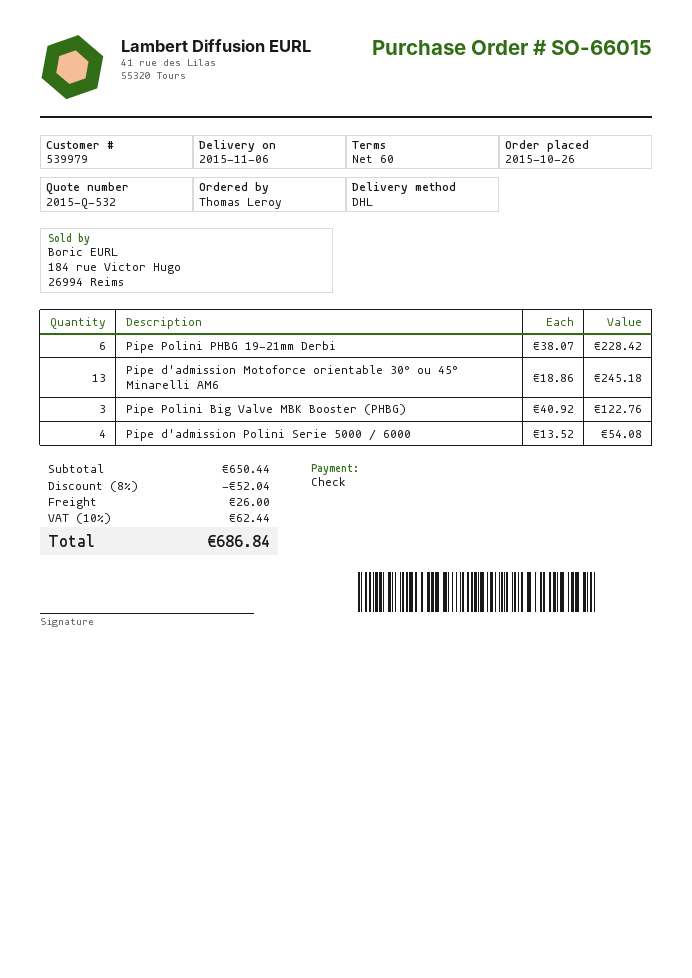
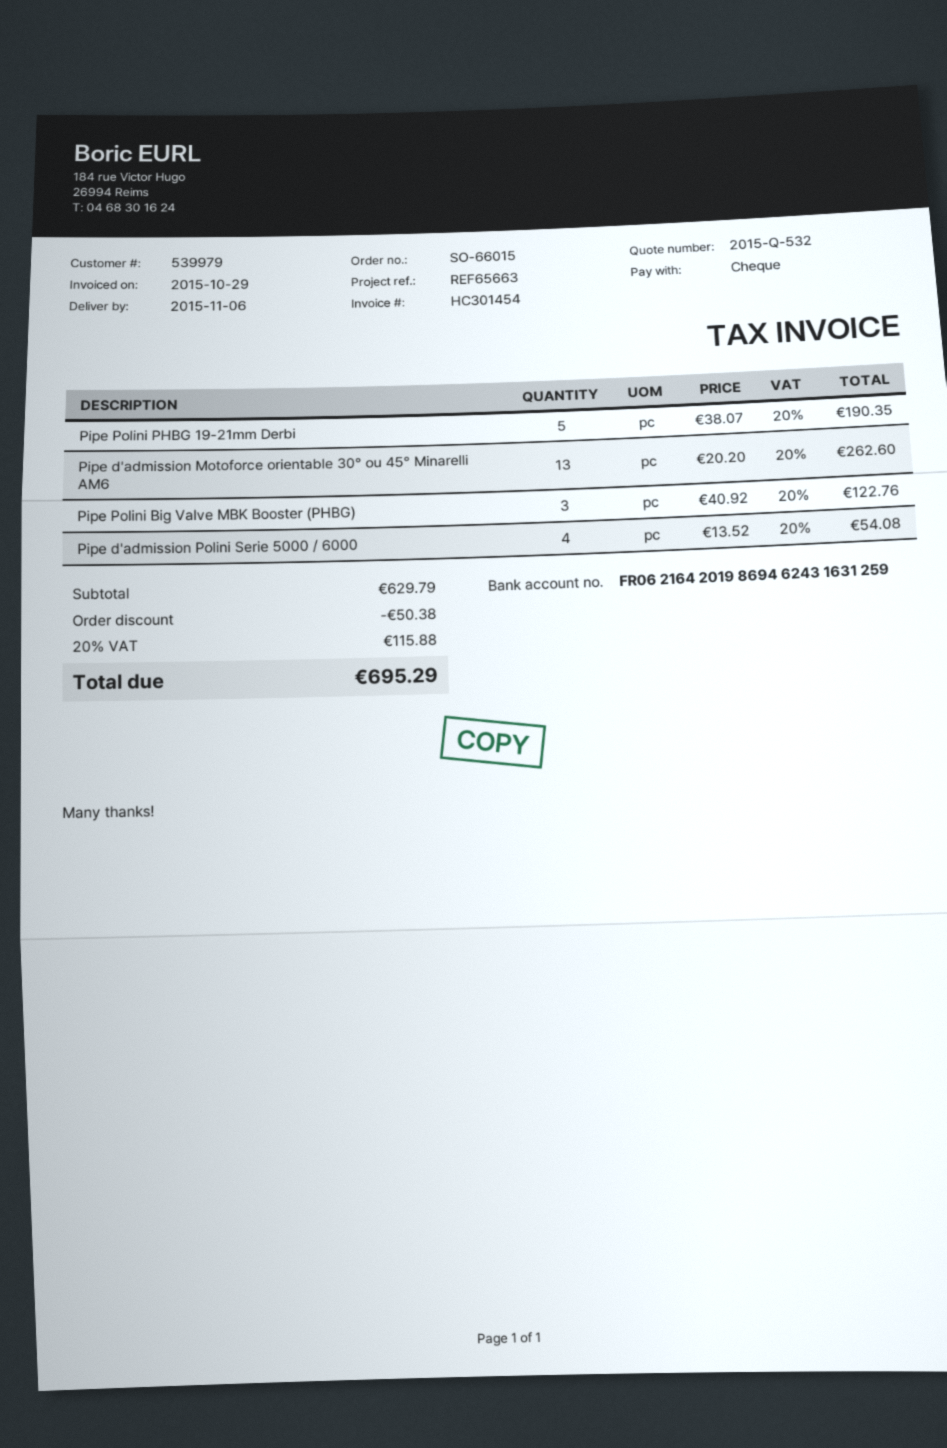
Pipe Polini PHBG 19-21mm Derbi: 6 x 38.07 = 228.42 -> 5 x 38.07 = 190.35
Pipe d'admission Motoforce orientable 30° ou 45° Minarelli AM6: 13 x 18.86 = 245.18 -> 13 x 20.20 = 262.60
subtotal: 650.44 -> 629.79
discount: 52.04 -> 50.38
shipping: 26.00 -> none
tax: 10% = 62.44 -> 20% = 115.88
total: 686.84 -> 695.29

